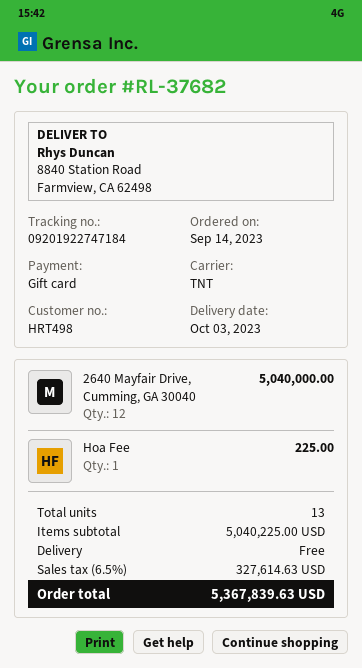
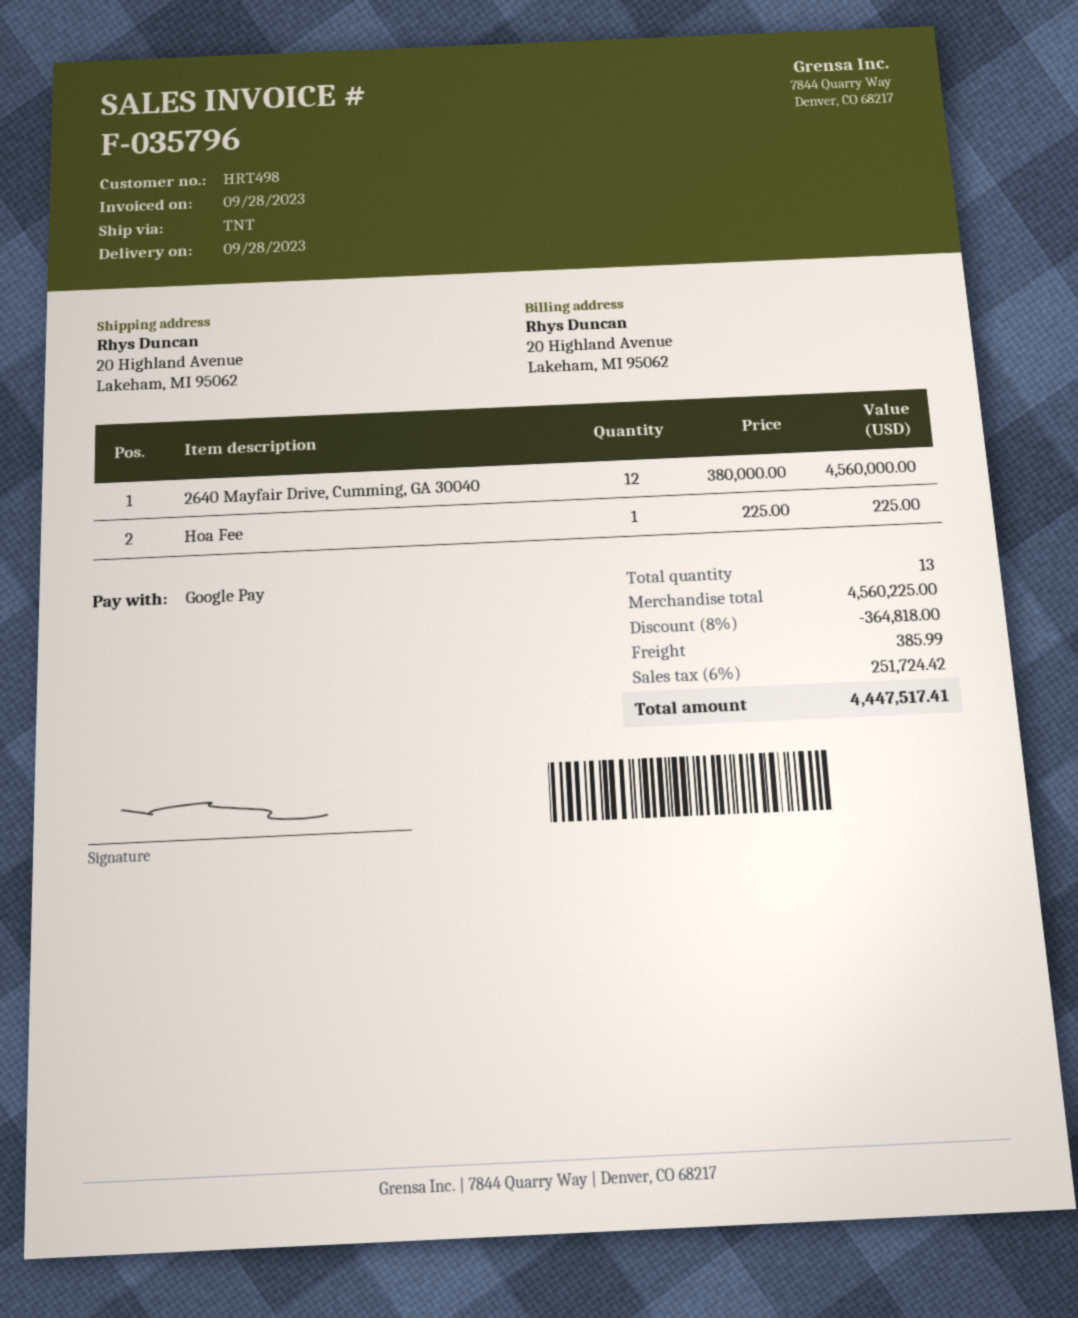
delivery date: 2023-10-03 -> 2023-09-28
payment method: gift card -> Google Pay
ship to: 8840 Station Road, Farmview, CA 62498 -> 20 Highland Avenue, Lakeham, MI 95062
2640 Mayfair Drive, Cumming, GA 30040: 12 for 5040000.00 -> 12 for 4560000.00
subtotal: 5040225.00 -> 4560225.00
discount: none -> 8% = 364818.00
shipping: 0.00 -> 385.99
tax: 6.5% = 327614.63 -> 6% = 251724.42
total: 5367839.63 -> 4447517.41

